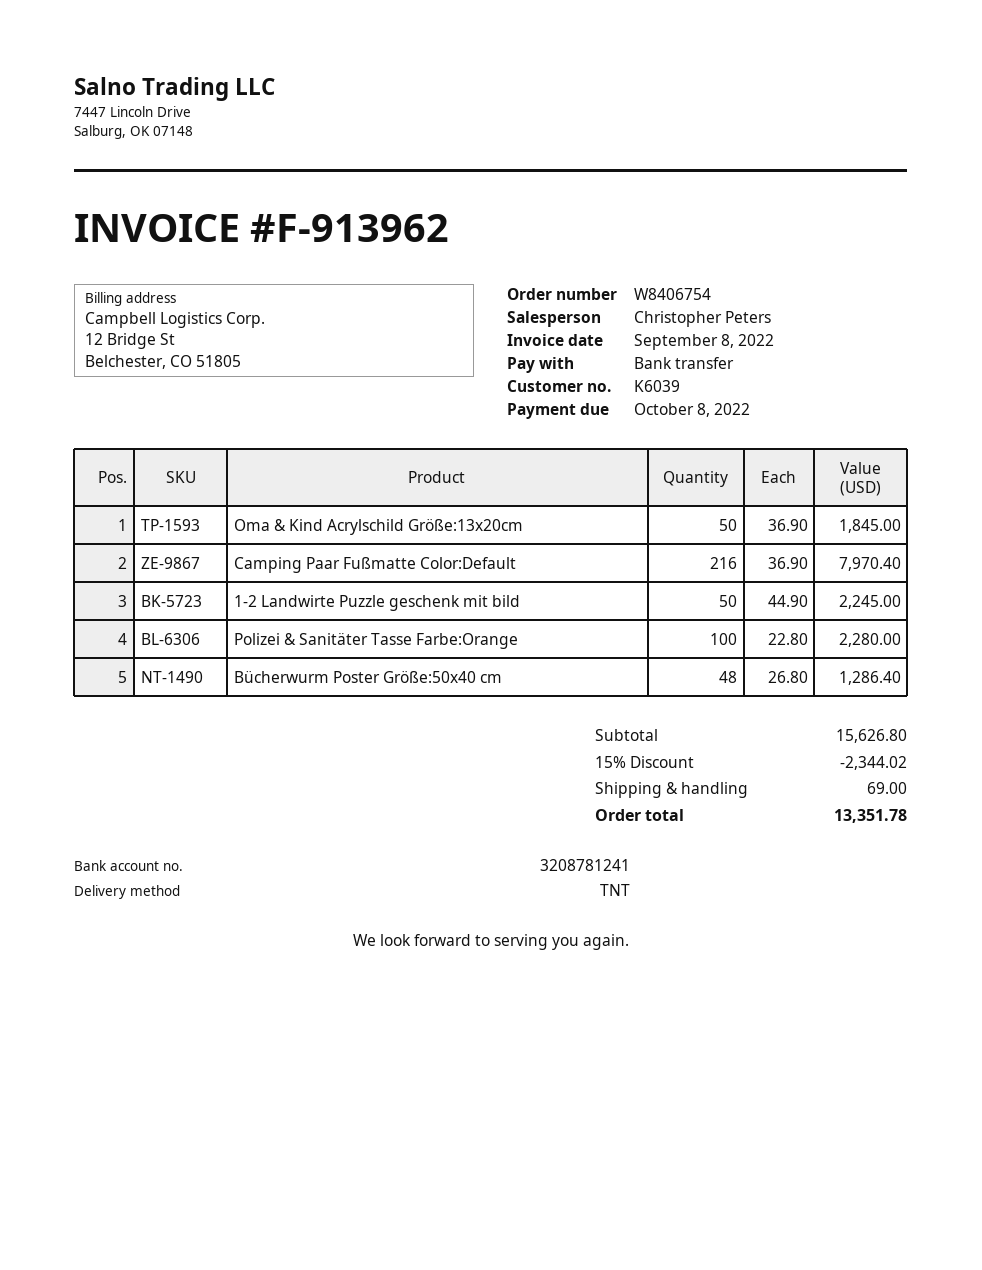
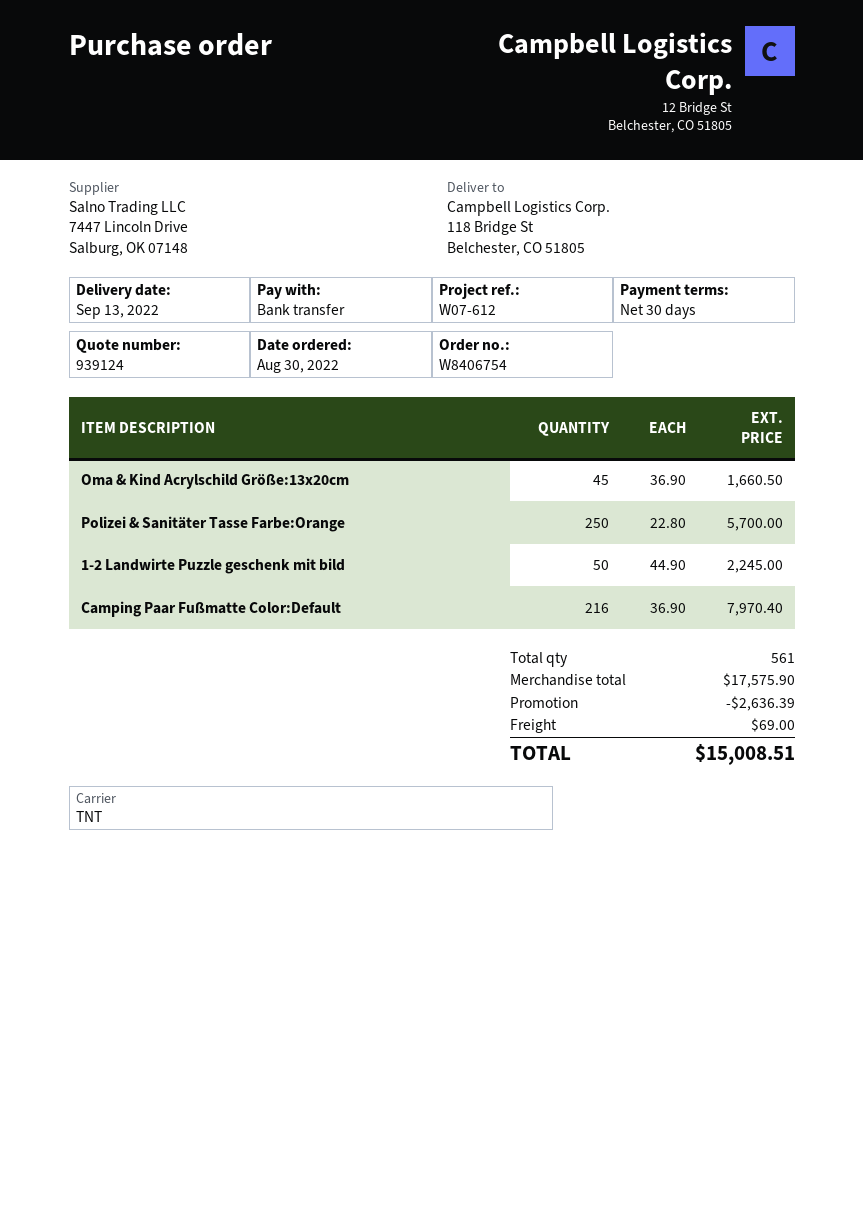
Oma & Kind Acrylschild Größe:13x20cm: 50 x 36.90 = 1845.00 -> 45 x 36.90 = 1660.50
Polizei & Sanitäter Tasse Farbe:Orange: 100 x 22.80 = 2280.00 -> 250 x 22.80 = 5700.00
Bücherwurm Poster Größe:50x40 cm: 48 x 26.80 = 1286.40 -> none
subtotal: 15626.80 -> 17575.90
discount: 2344.02 -> 2636.39
total: 13351.78 -> 15008.51

